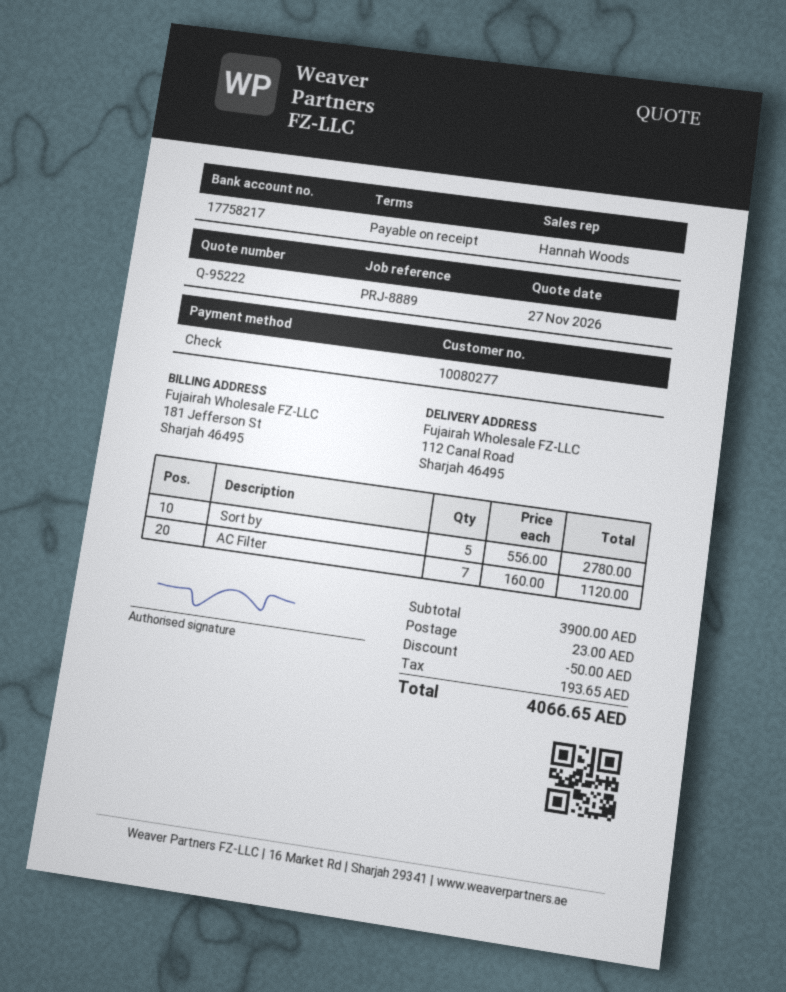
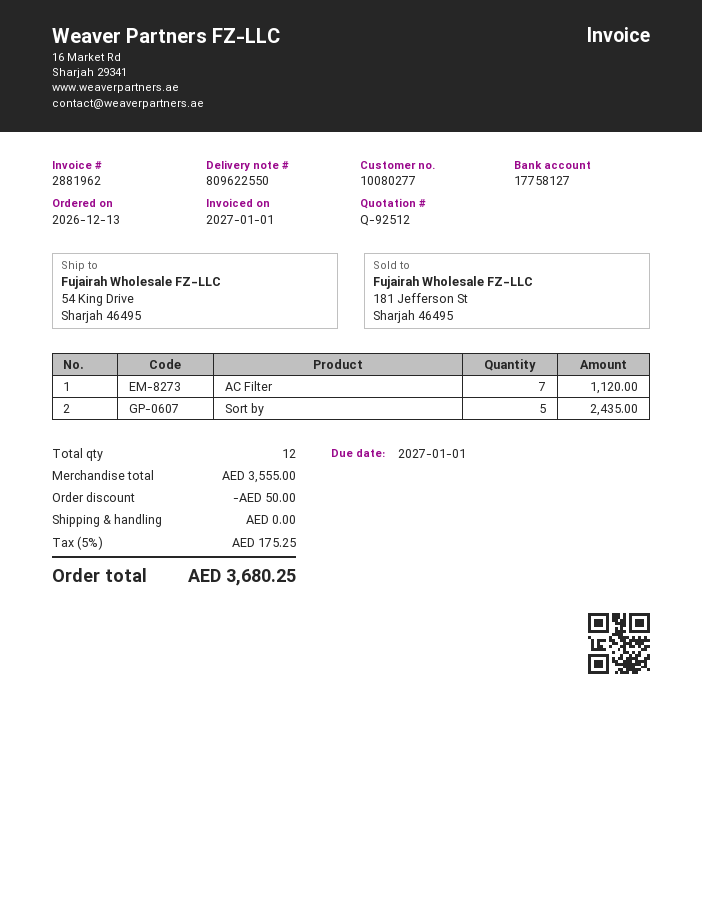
quote number: Q-95222 -> Q-92512
bank account: 17758217 -> 17758127
ship to: 112 Canal Road, Sharjah 46495 -> 54 King Drive, Sharjah 46495
Sort by: 5 for 2780.00 -> 5 for 2435.00
subtotal: 3900.00 -> 3555.00
shipping: 23.00 -> 0.00
tax: 193.65 -> 175.25
total: 4066.65 -> 3680.25

